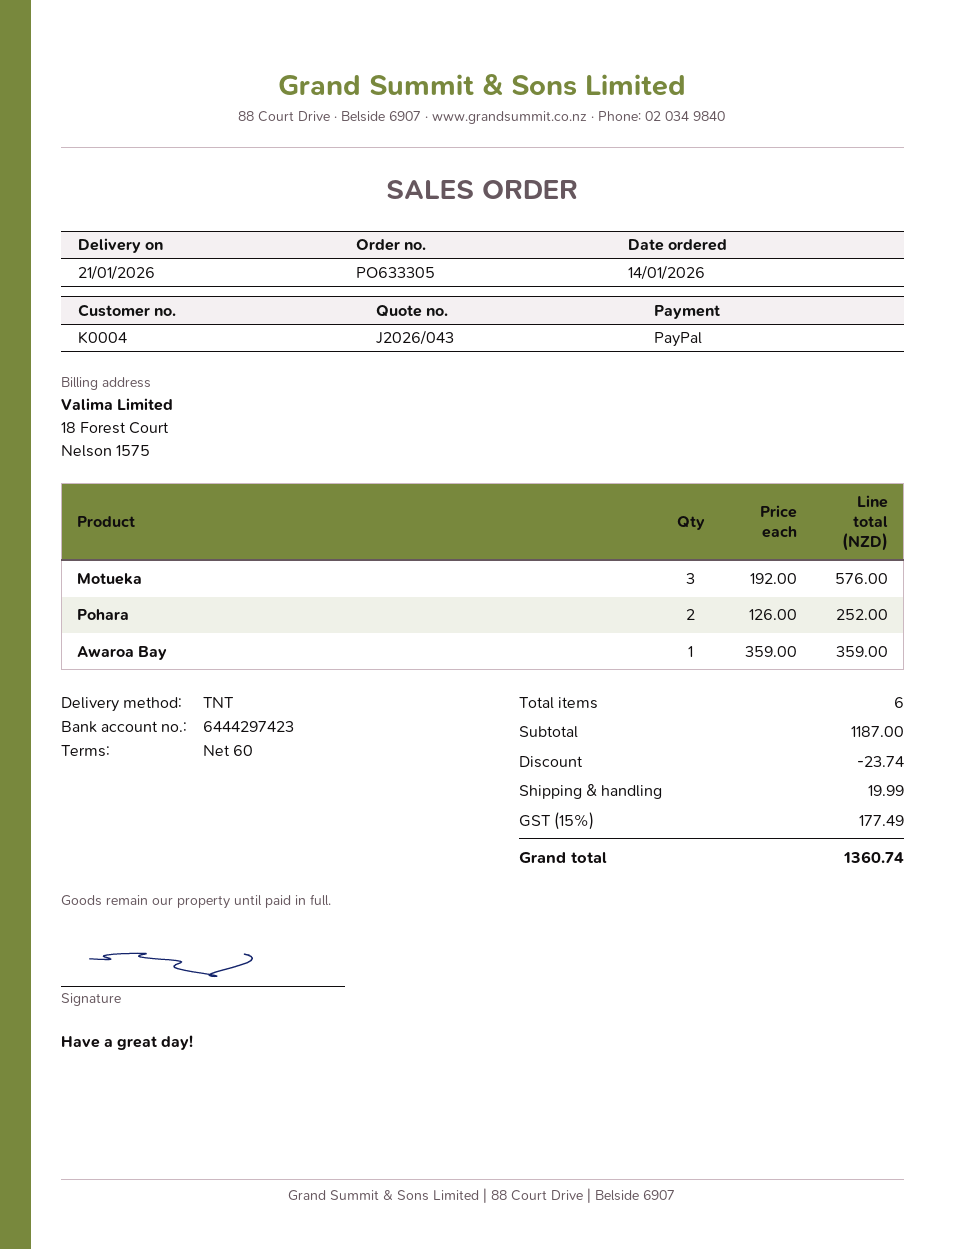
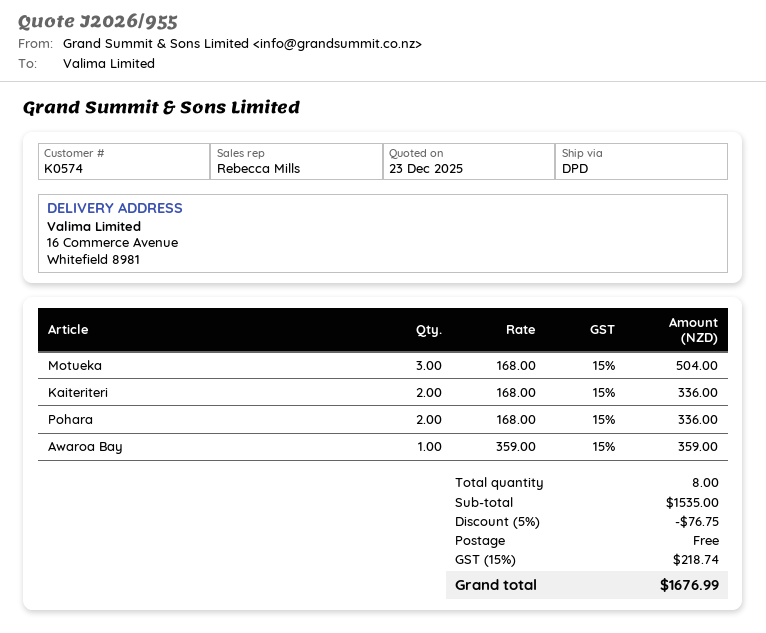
quote number: J2026/043 -> J2026/955
customer number: K0004 -> K0574
shipping method: TNT -> DPD
Motueka: 3 x 192.00 = 576.00 -> 3 x 168.00 = 504.00
Pohara: 2 x 126.00 = 252.00 -> 2 x 168.00 = 336.00
Kaiteriteri: none -> 2 x 168.00 = 336.00
total quantity: 6 -> 8
subtotal: 1187.00 -> 1535.00
discount: 23.74 -> 76.75
shipping: 19.99 -> 0.00
tax: 15% = 177.49 -> 15% = 218.74
total: 1360.74 -> 1676.99

